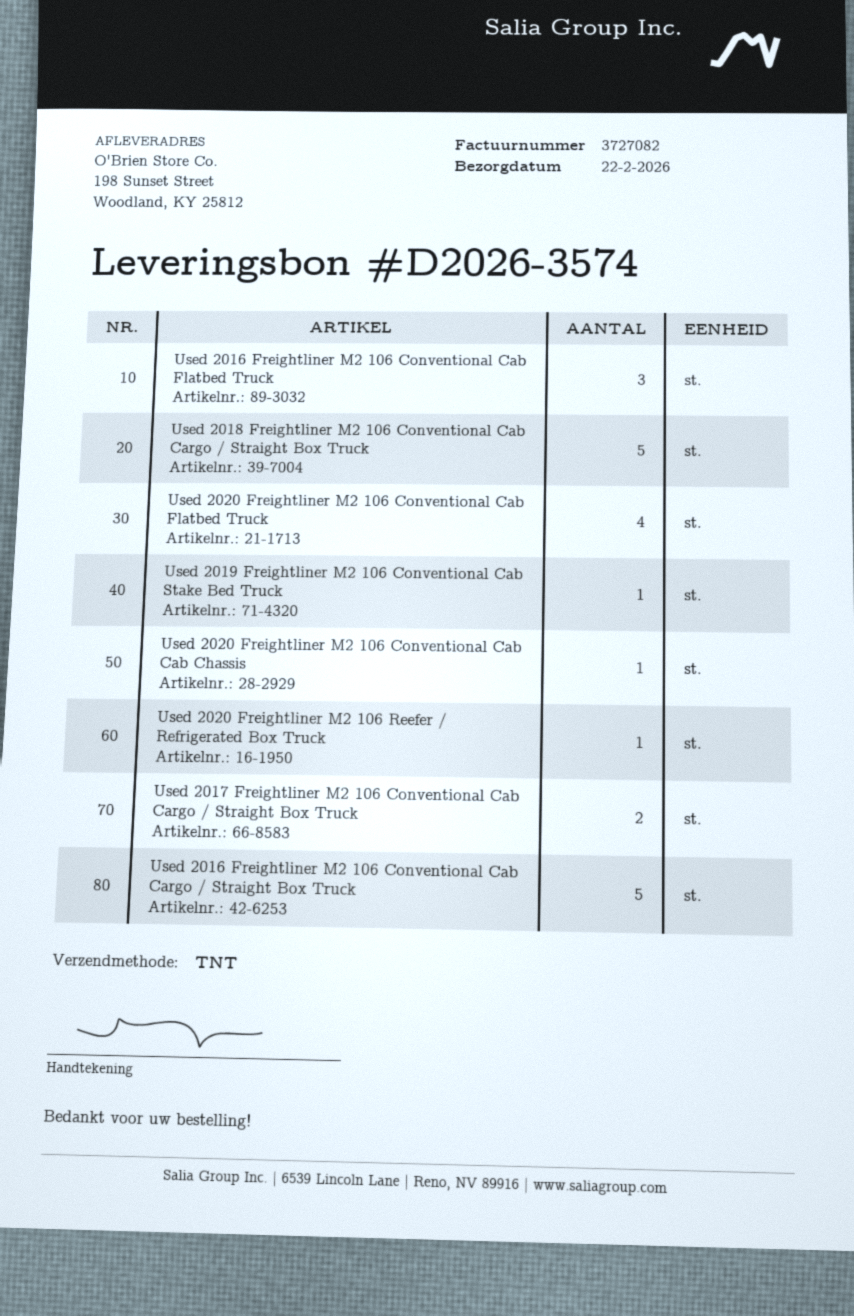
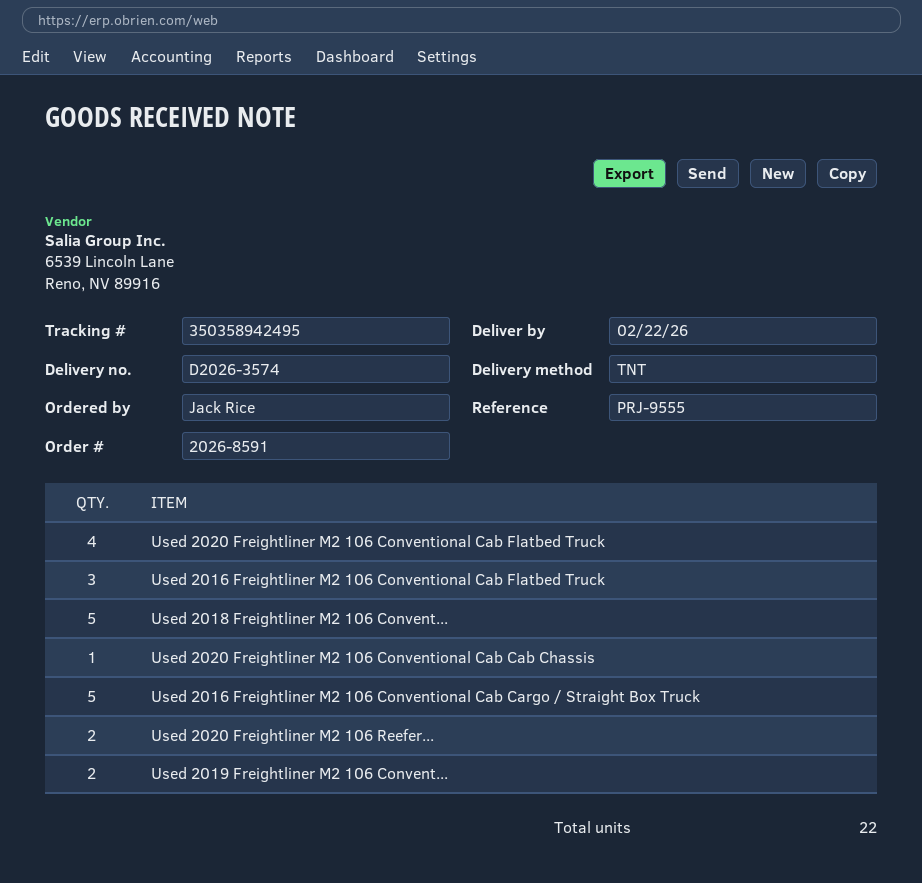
Used 2019 Freightliner M2 106 Conventional Cab Stake Bed Truck: 1 -> 2
Used 2020 Freightliner M2 106 Reefer / Refrigerated Box Truck: 1 -> 2
Used 2017 Freightliner M2 106 Conventional Cab Cargo / Straight Box Truck: 2 -> none

